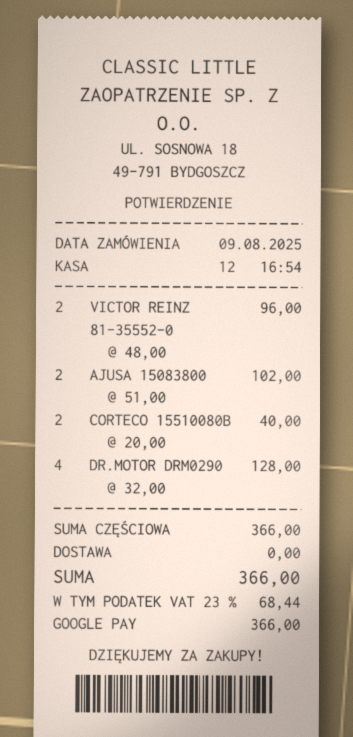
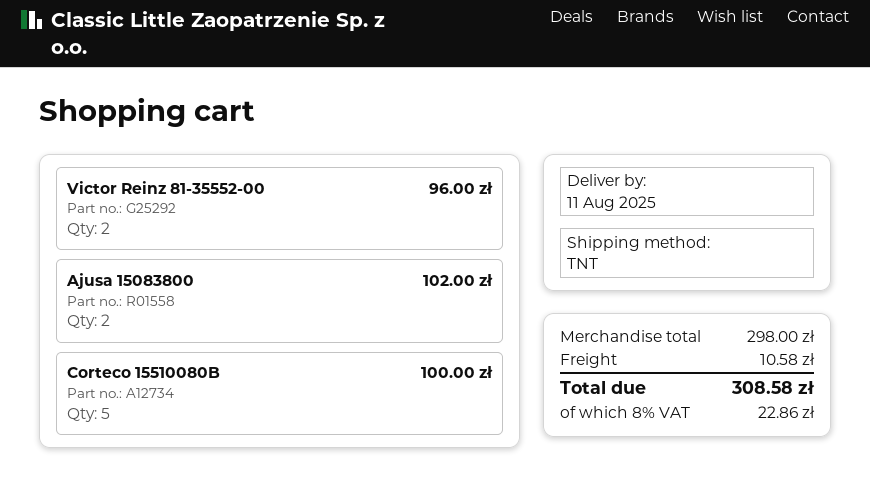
CORTECO 15510080B: 2 for 40.00 -> 5 for 100.00
DR.MOTOR DRM0290: 4 for 128.00 -> none
subtotal: 366.00 -> 298.00
shipping: 0.00 -> 10.58
tax: 23% = 68.44 -> 8% = 22.86
total: 366.00 -> 308.58

